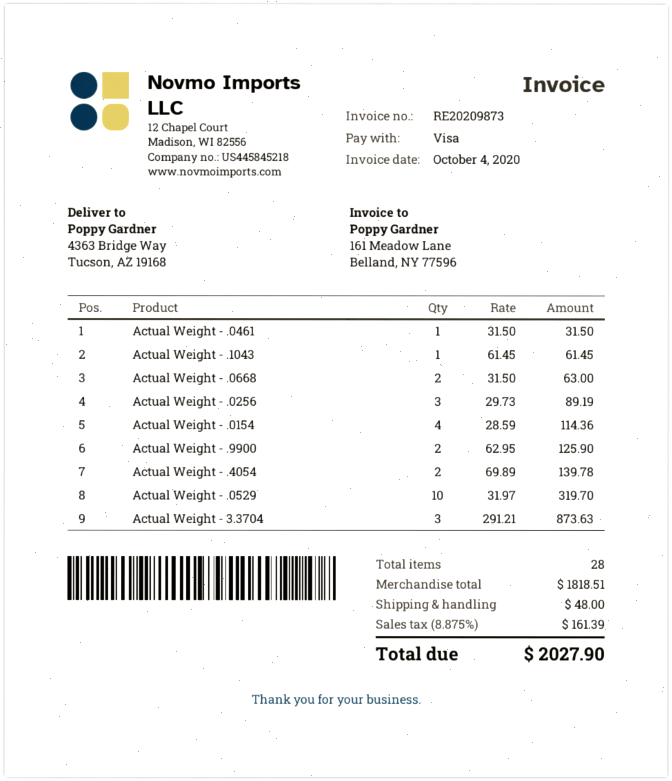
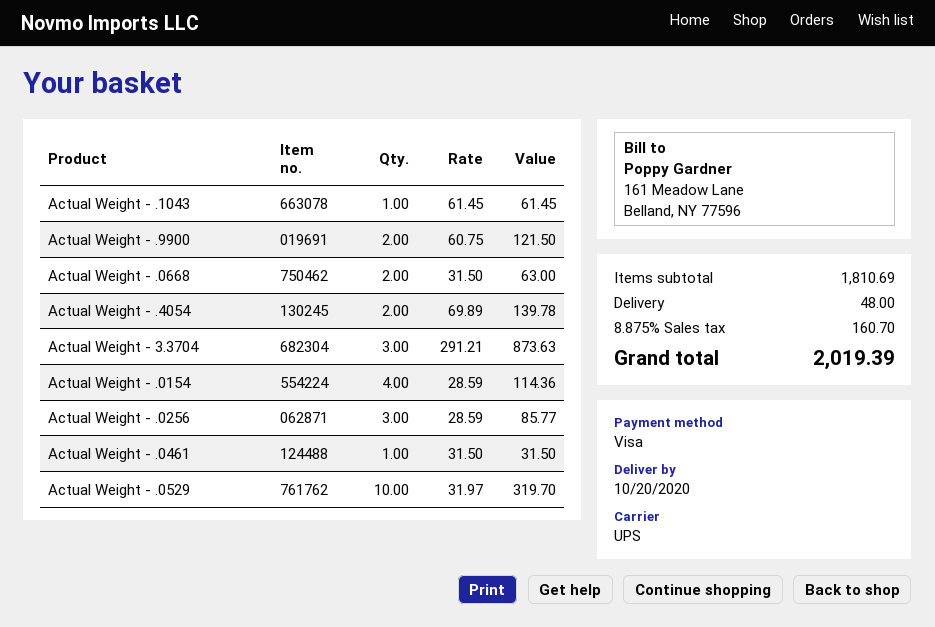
Actual Weight - .0256: 3 x 29.73 = 89.19 -> 3 x 28.59 = 85.77
Actual Weight - .9900: 2 x 62.95 = 125.90 -> 2 x 60.75 = 121.50
subtotal: 1818.51 -> 1810.69
tax: 8.875% = 161.39 -> 8.875% = 160.70
total: 2027.90 -> 2019.39

